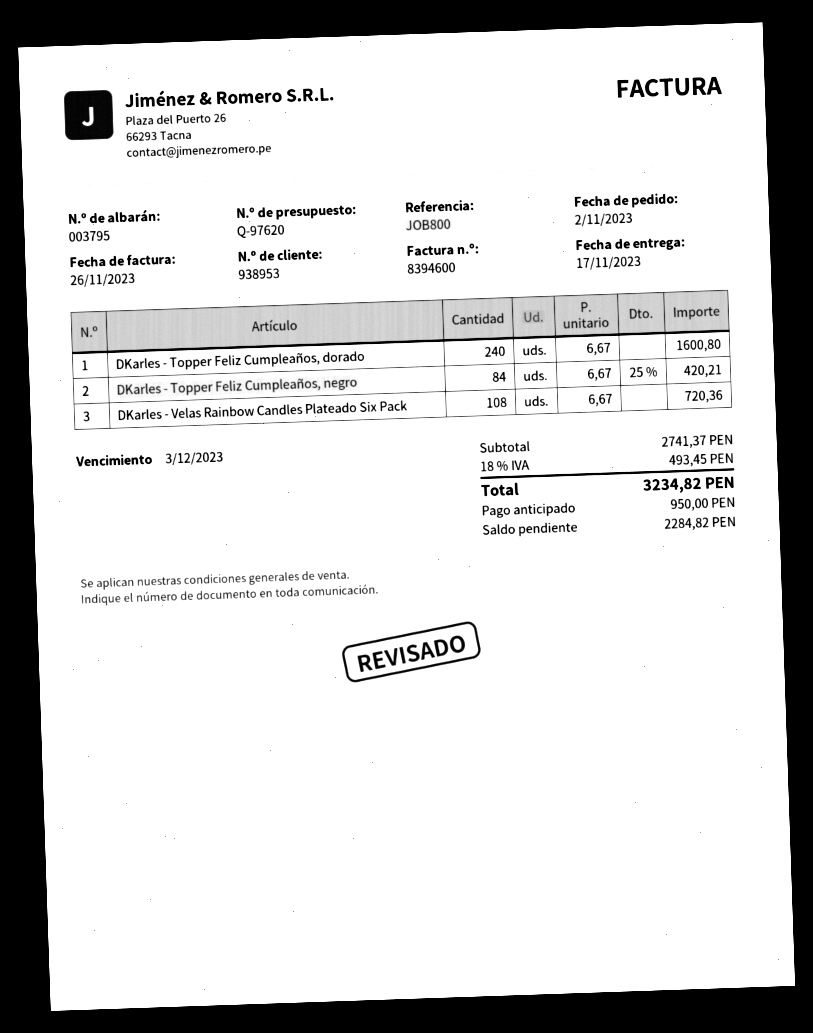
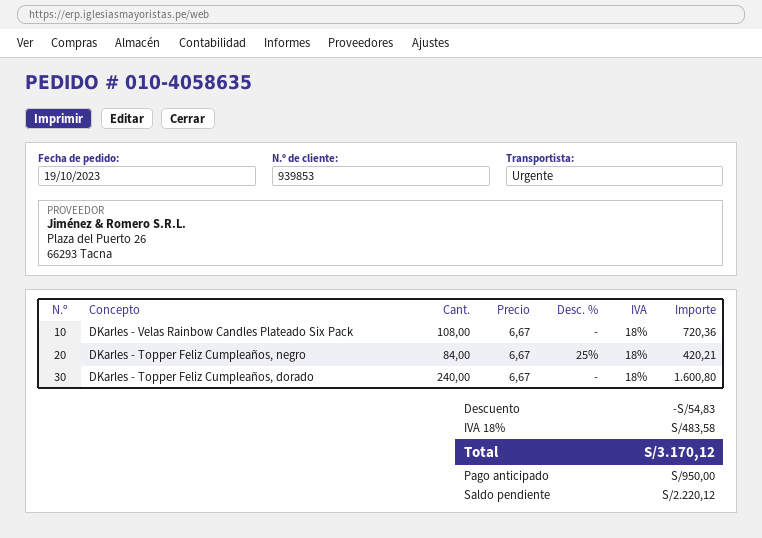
order date: 2023-11-02 -> 2023-10-19
customer number: 938953 -> 939853
discount: none -> 54.83
tax: 18% = 493.45 -> 18% = 483.58
total: 3234.82 -> 3170.12
balance: 2284.82 -> 2220.12

